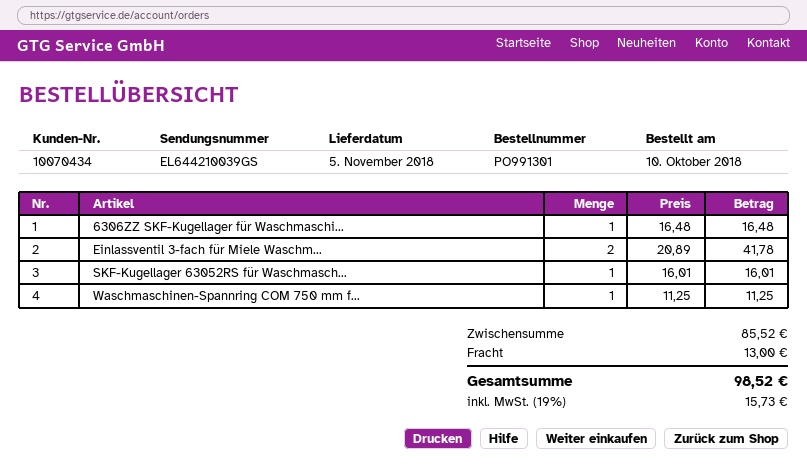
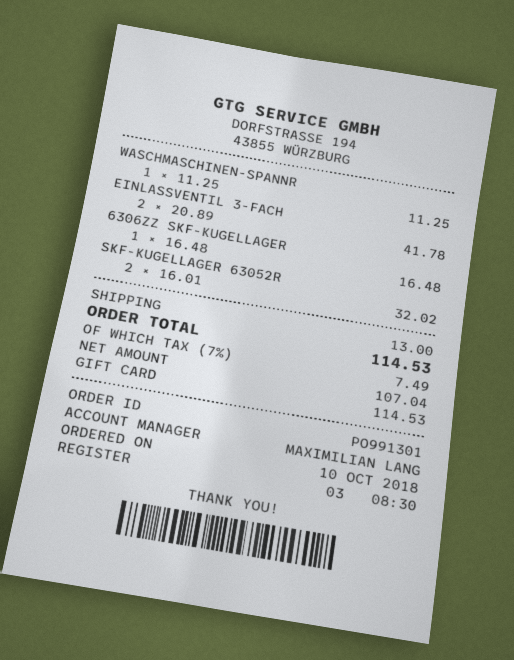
SKF-Kugellager 63052RS für Waschmasch...: 1 x 16.01 = 16.01 -> 2 x 16.01 = 32.02
tax: 19% = 15.73 -> 7% = 7.49
total: 98.52 -> 114.53

